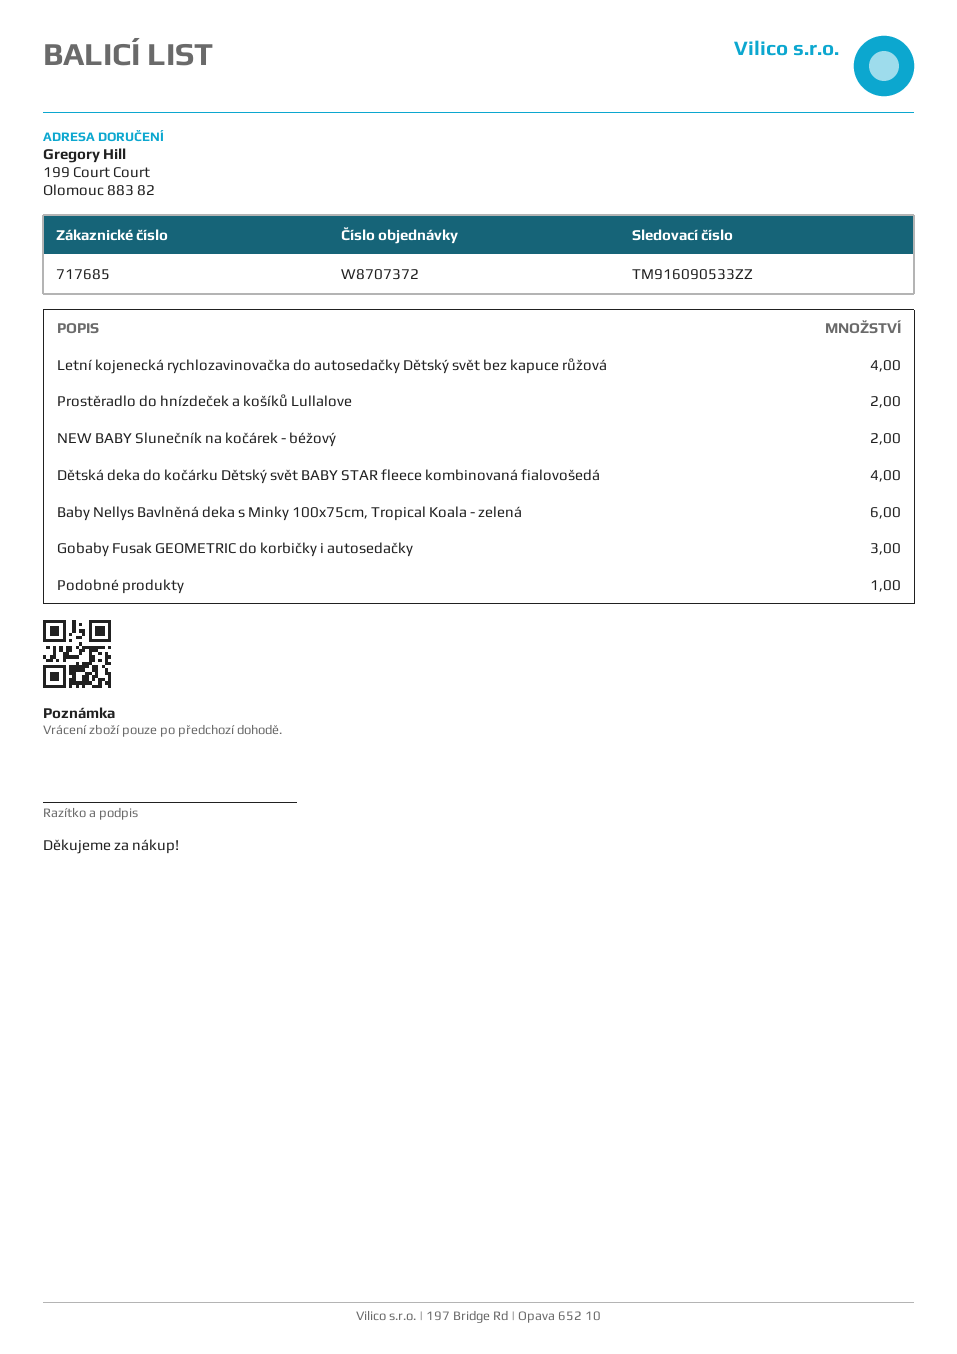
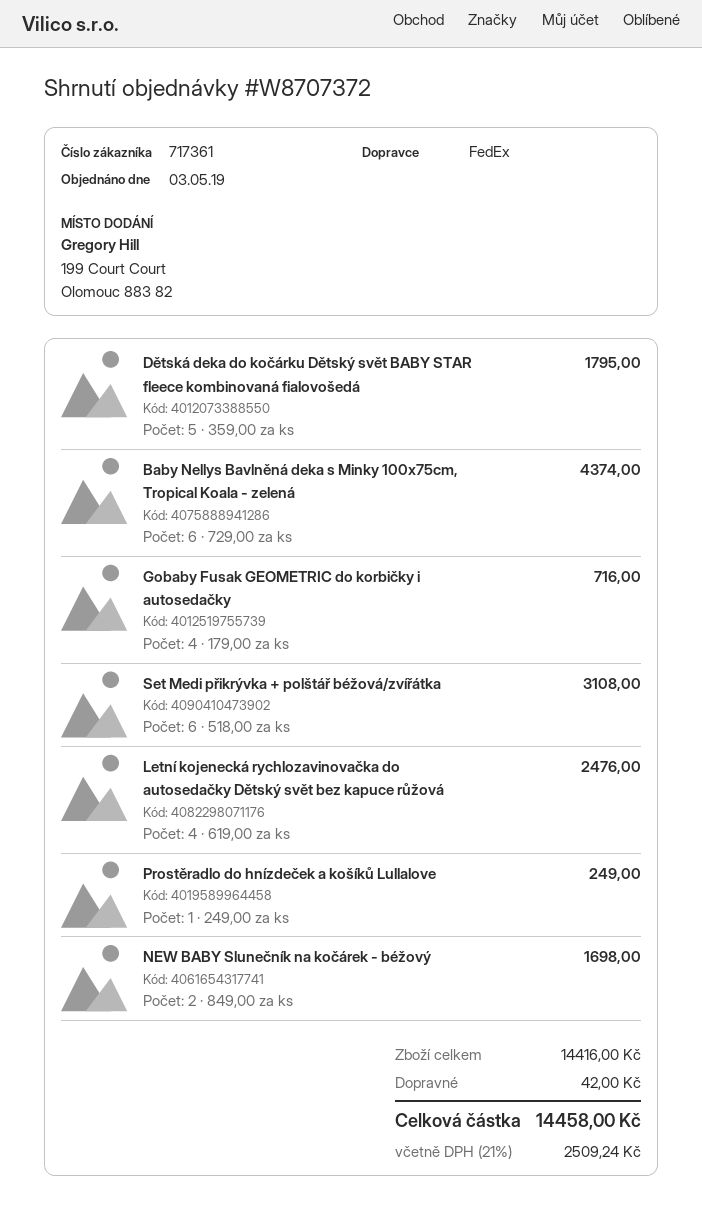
customer number: 717685 -> 717361
Prostěradlo do hnízdeček a košíků Lullalove: 2 -> 1
Dětská deka do kočárku Dětský svět BABY STAR fleece kombinovaná fialovošedá: 4 -> 5
Gobaby Fusak GEOMETRIC do korbičky i autosedačky: 3 -> 4
Podobné produkty: 1 -> none
Set Medi přikrývka + polštář béžová/zvířátka: none -> 6

